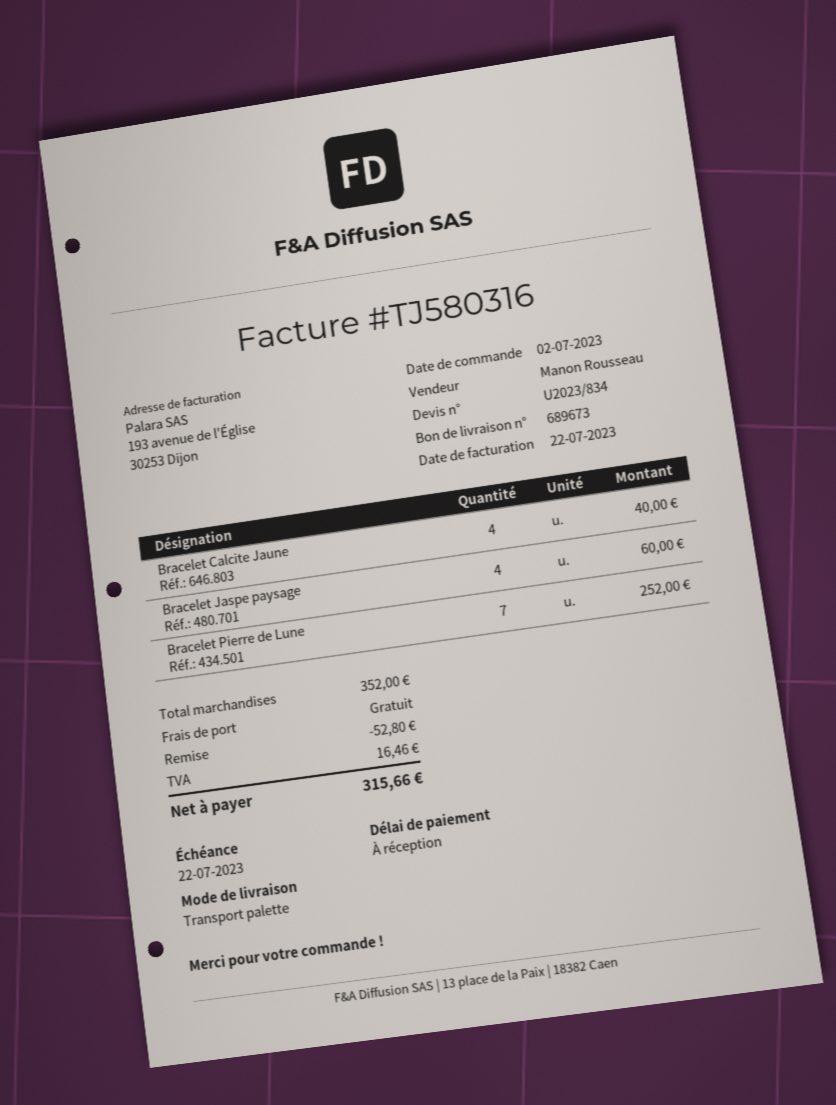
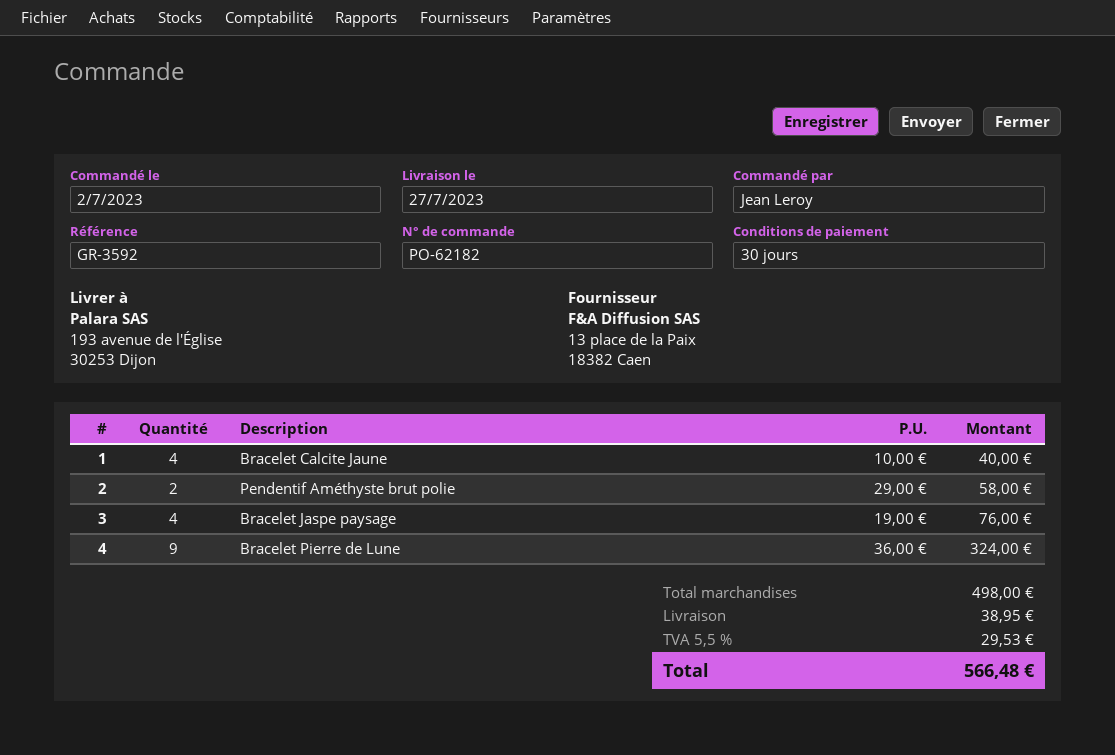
payment terms: on receipt -> 30 days
Bracelet Jaspe paysage: 4 for 60.00 -> 4 for 76.00
Bracelet Pierre de Lune: 7 for 252.00 -> 9 for 324.00
Pendentif Améthyste brut polie: none -> 2 for 58.00
subtotal: 352.00 -> 498.00
discount: 52.80 -> none
shipping: 0.00 -> 38.95
tax: 16.46 -> 29.53
total: 315.66 -> 566.48

